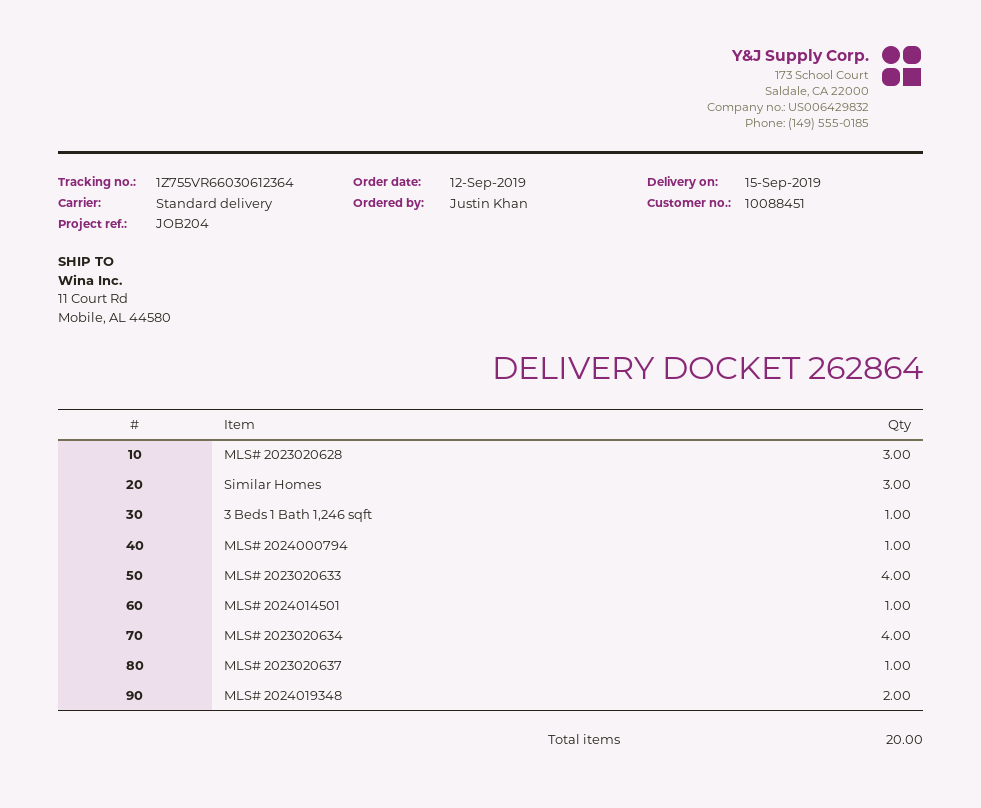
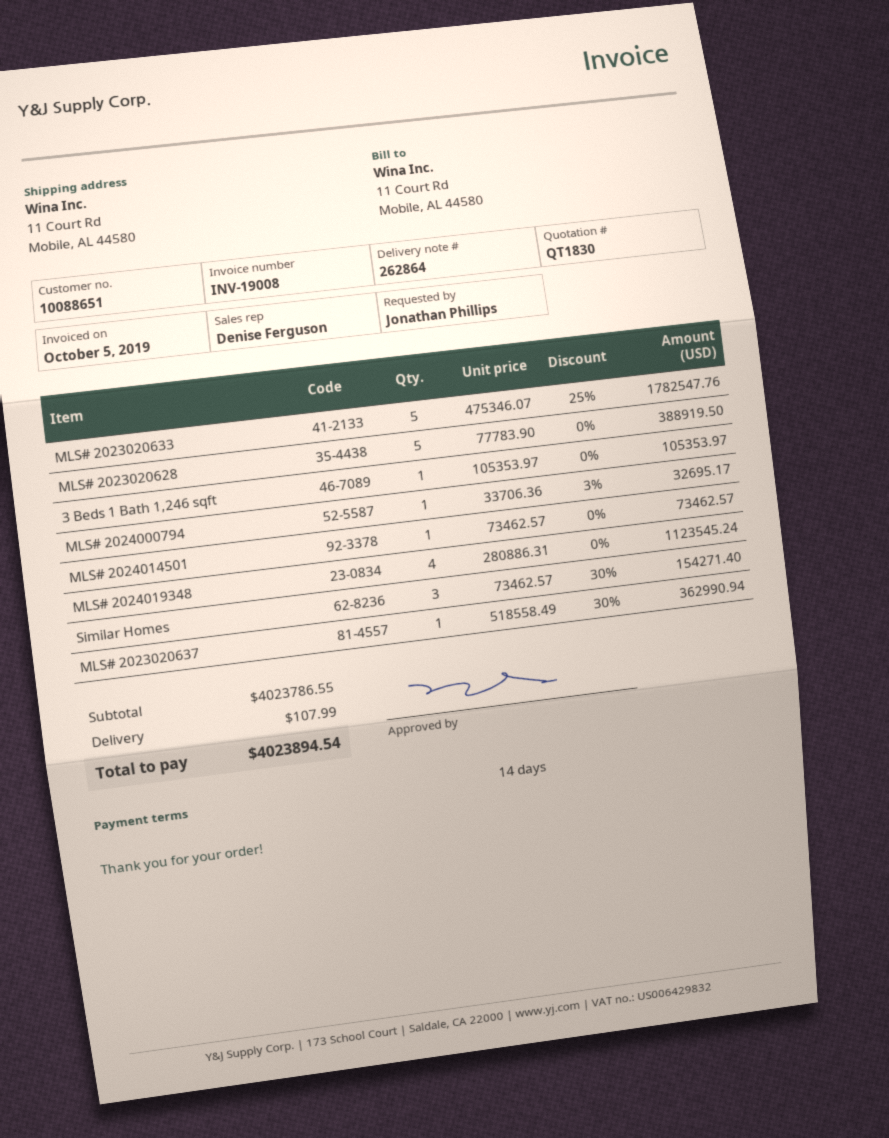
customer number: 10088451 -> 10088651
ordered by: Justin Khan -> Jonathan Phillips
MLS# 2023020628: 3 -> 5
MLS# 2023020633: 4 -> 5
MLS# 2023020634: 4 -> none
MLS# 2024019348: 2 -> 4

